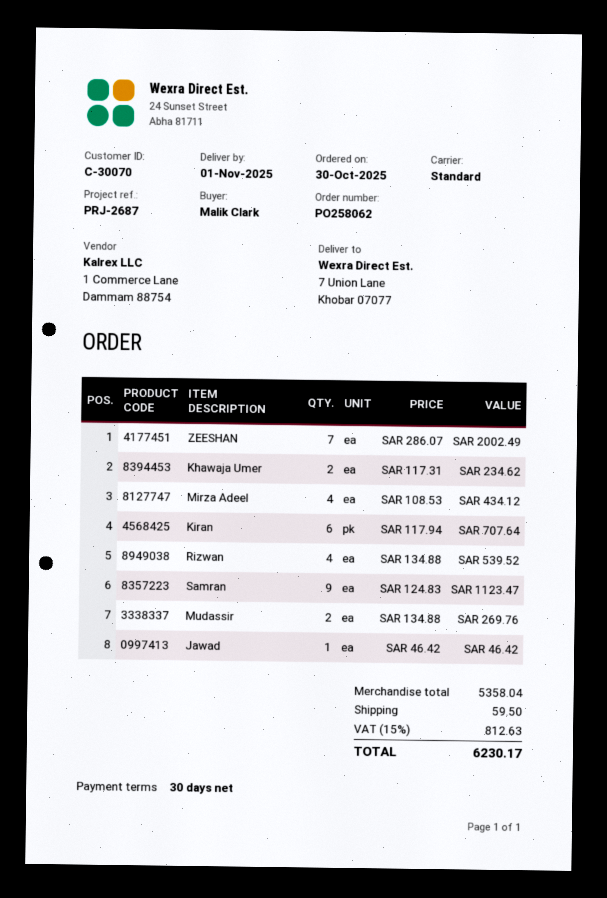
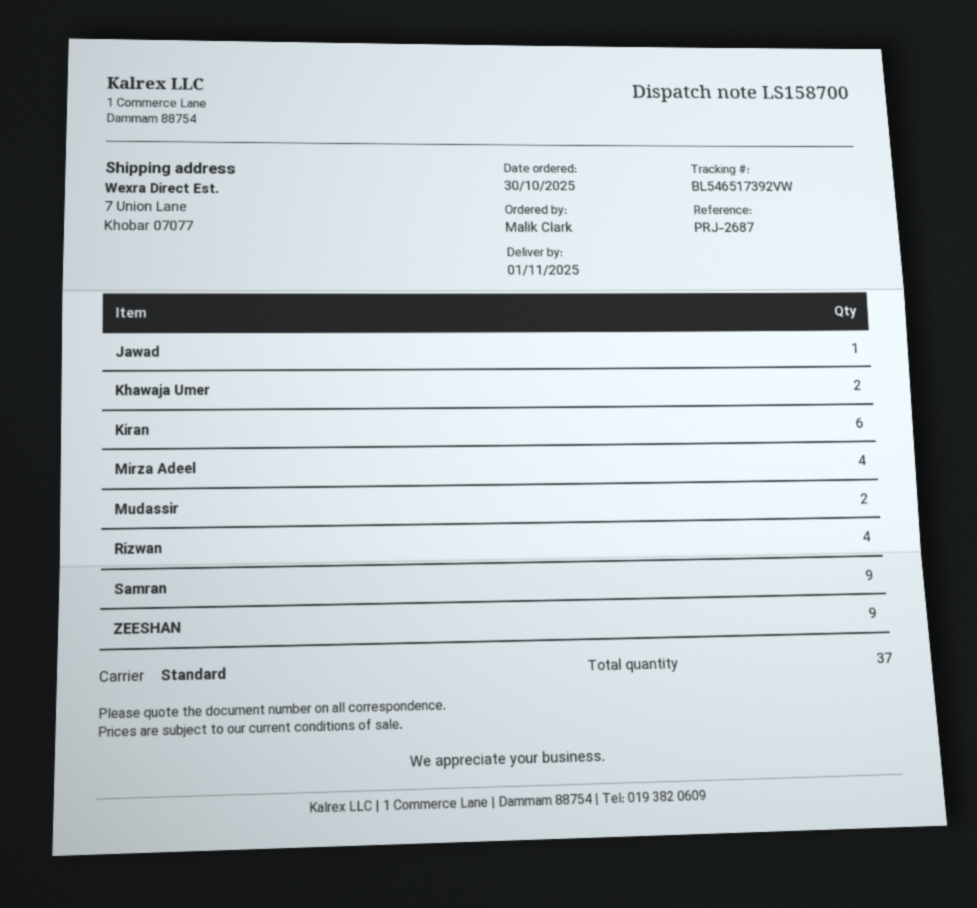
ZEESHAN: 7 -> 9

